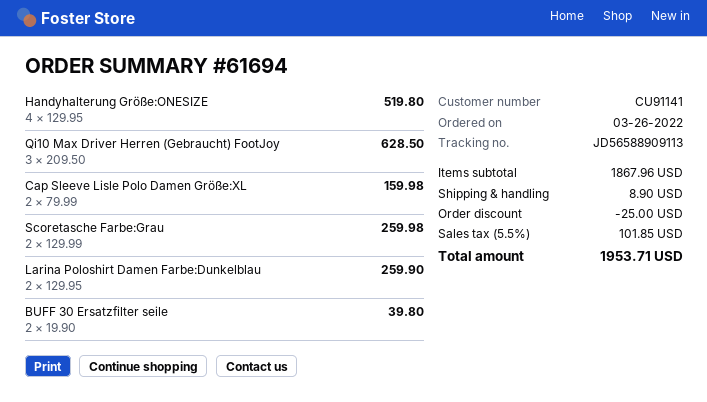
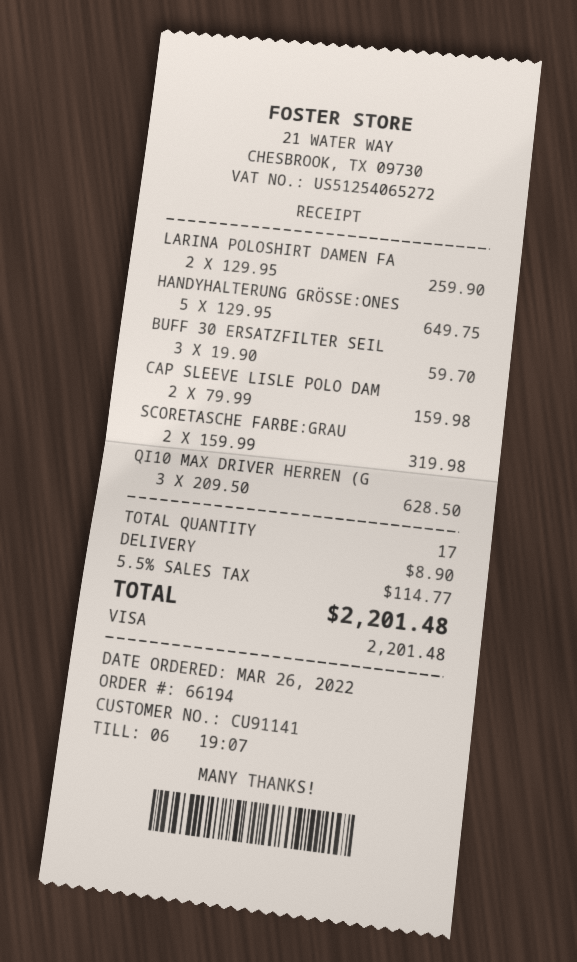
order number: 61694 -> 66194
Handyhalterung Größe:ONESIZE: 4 x 129.95 = 519.80 -> 5 x 129.95 = 649.75
Scoretasche Farbe:Grau: 2 x 129.99 = 259.98 -> 2 x 159.99 = 319.98
BUFF 30 Ersatzfilter seile: 2 x 19.90 = 39.80 -> 3 x 19.90 = 59.70
discount: 25.00 -> none
tax: 5.5% = 101.85 -> 5.5% = 114.77
total: 1953.71 -> 2201.48

